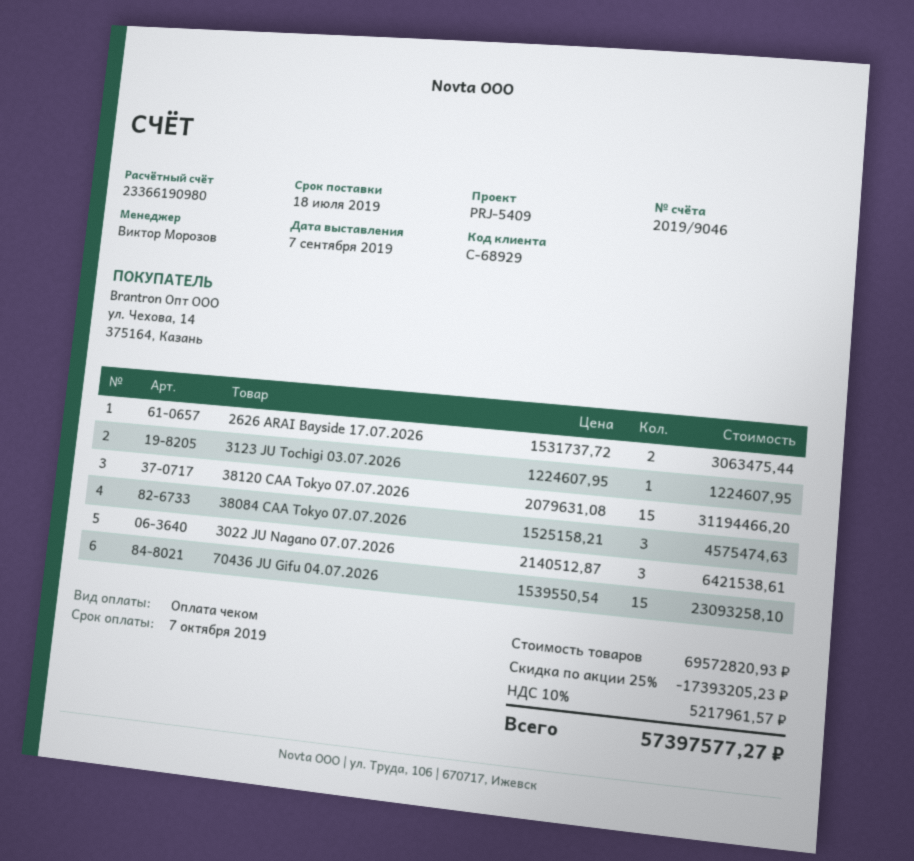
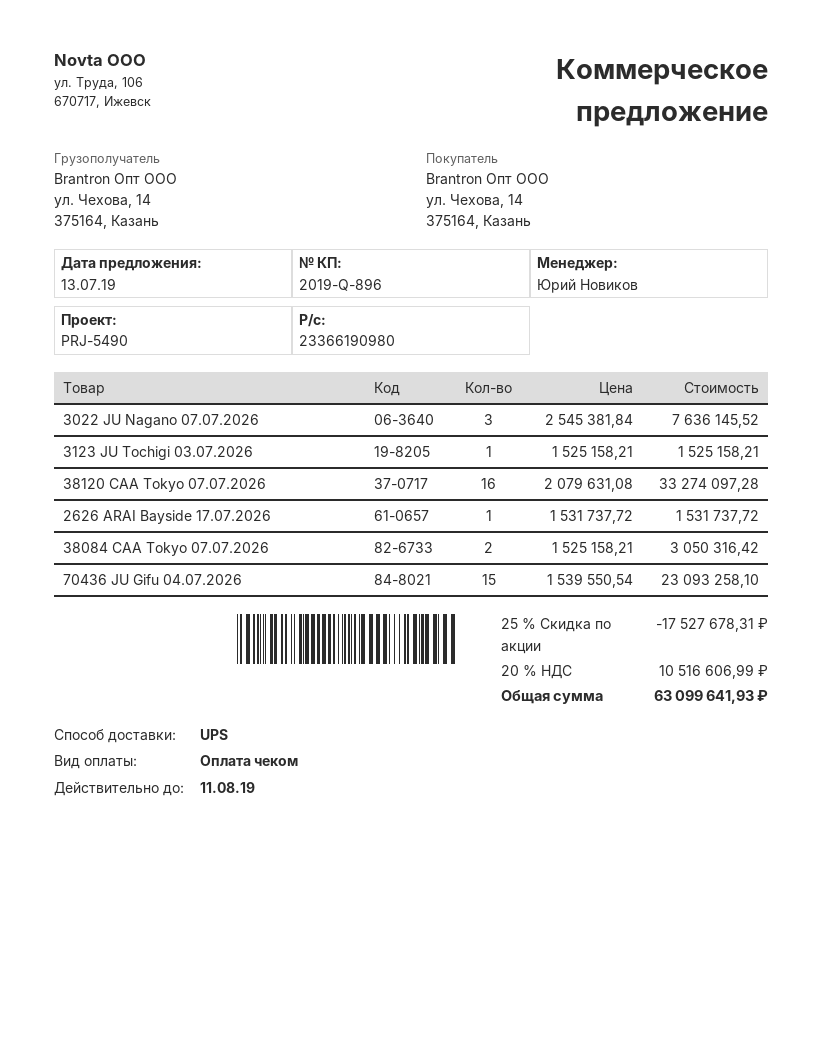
reference: PRJ-5409 -> PRJ-5490
sales rep: Виктор Морозов -> Юрий Новиков
2626 ARAI Bayside 17.07.2026: 2 x 1531737.72 = 3063475.44 -> 1 x 1531737.72 = 1531737.72
3123 JU Tochigi 03.07.2026: 1 x 1224607.95 = 1224607.95 -> 1 x 1525158.21 = 1525158.21
38120 CAA Tokyo 07.07.2026: 15 x 2079631.08 = 31194466.20 -> 16 x 2079631.08 = 33274097.28
38084 CAA Tokyo 07.07.2026: 3 x 1525158.21 = 4575474.63 -> 2 x 1525158.21 = 3050316.42
3022 JU Nagano 07.07.2026: 3 x 2140512.87 = 6421538.61 -> 3 x 2545381.84 = 7636145.52
discount: 25% = 17393205.23 -> 25% = 17527678.31
tax: 10% = 5217961.57 -> 20% = 10516606.99
total: 57397577.27 -> 63099641.93

